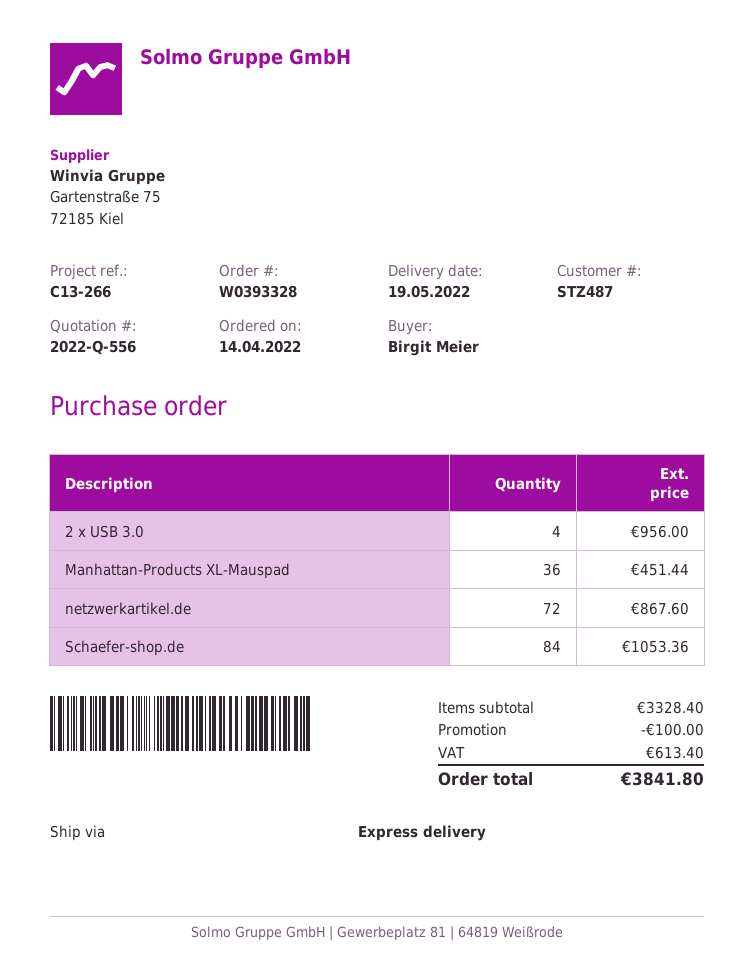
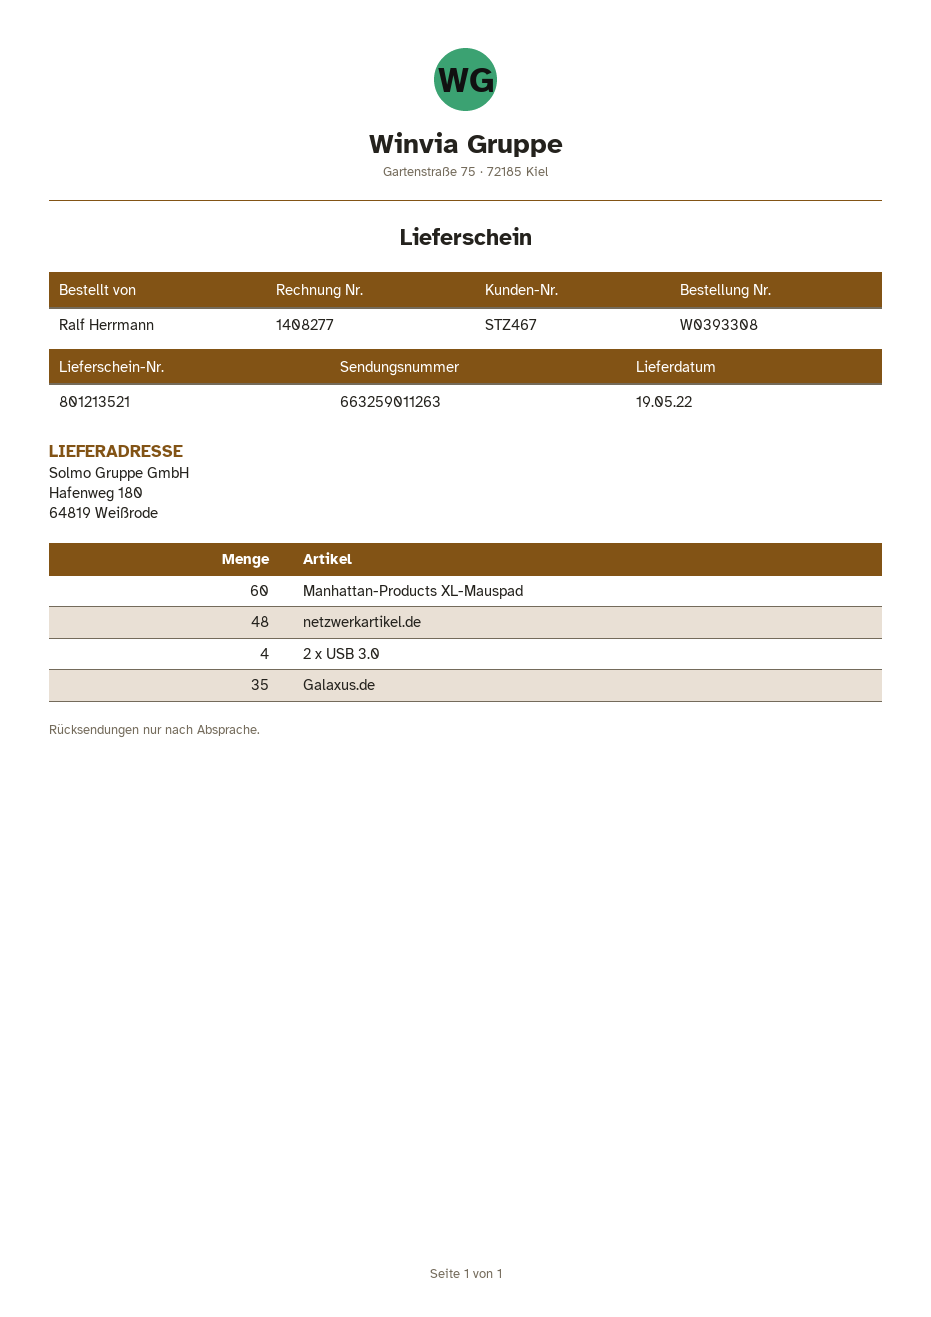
order number: W0393328 -> W0393308
customer number: STZ487 -> STZ467
ordered by: Birgit Meier -> Ralf Herrmann
Manhattan-Products XL-Mauspad: 36 -> 60
netzwerkartikel.de: 72 -> 48
Schaefer-shop.de: 84 -> none
Galaxus.de: none -> 35

